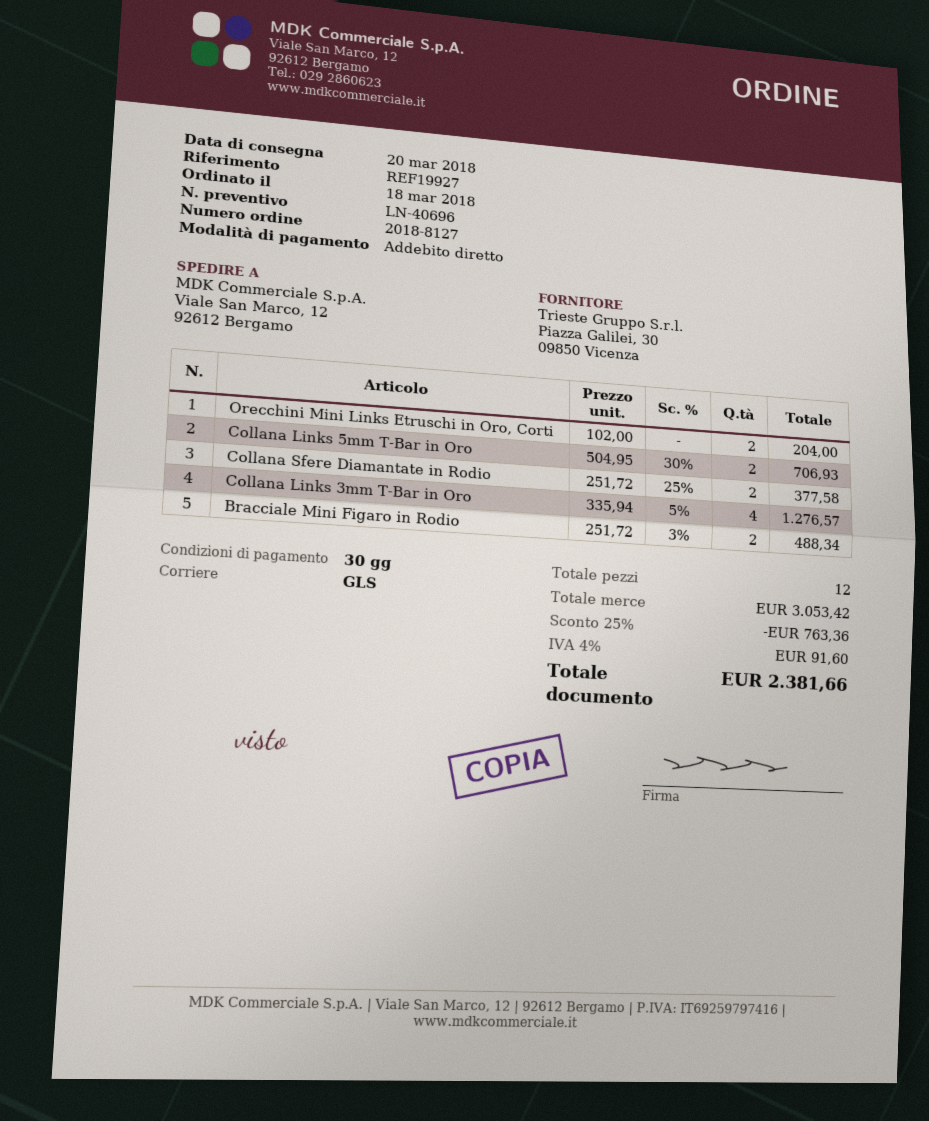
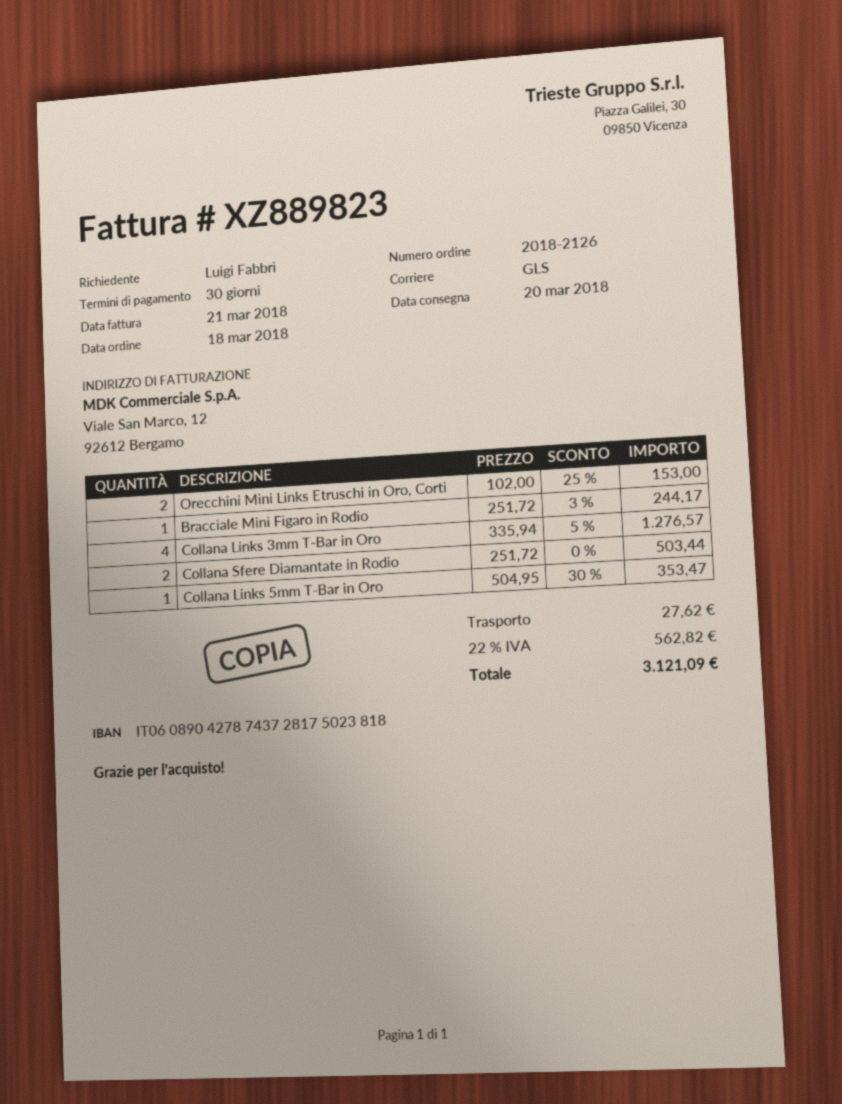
order number: 2018-8127 -> 2018-2126
Orecchini Mini Links Etruschi in Oro, Corti: 2 x 102.00 = 204.00 -> 2 x 102.00 - 25% = 153.00
Collana Links 5mm T-Bar in Oro: 2 x 504.95 - 30% = 706.93 -> 1 x 504.95 - 30% = 353.47
Collana Sfere Diamantate in Rodio: 2 x 251.72 - 25% = 377.58 -> 2 x 251.72 = 503.44
Bracciale Mini Figaro in Rodio: 2 x 251.72 - 3% = 488.34 -> 1 x 251.72 - 3% = 244.17
discount: 25% = 763.36 -> none
shipping: none -> 27.62
tax: 4% = 91.60 -> 22% = 562.82
total: 2381.66 -> 3121.09

